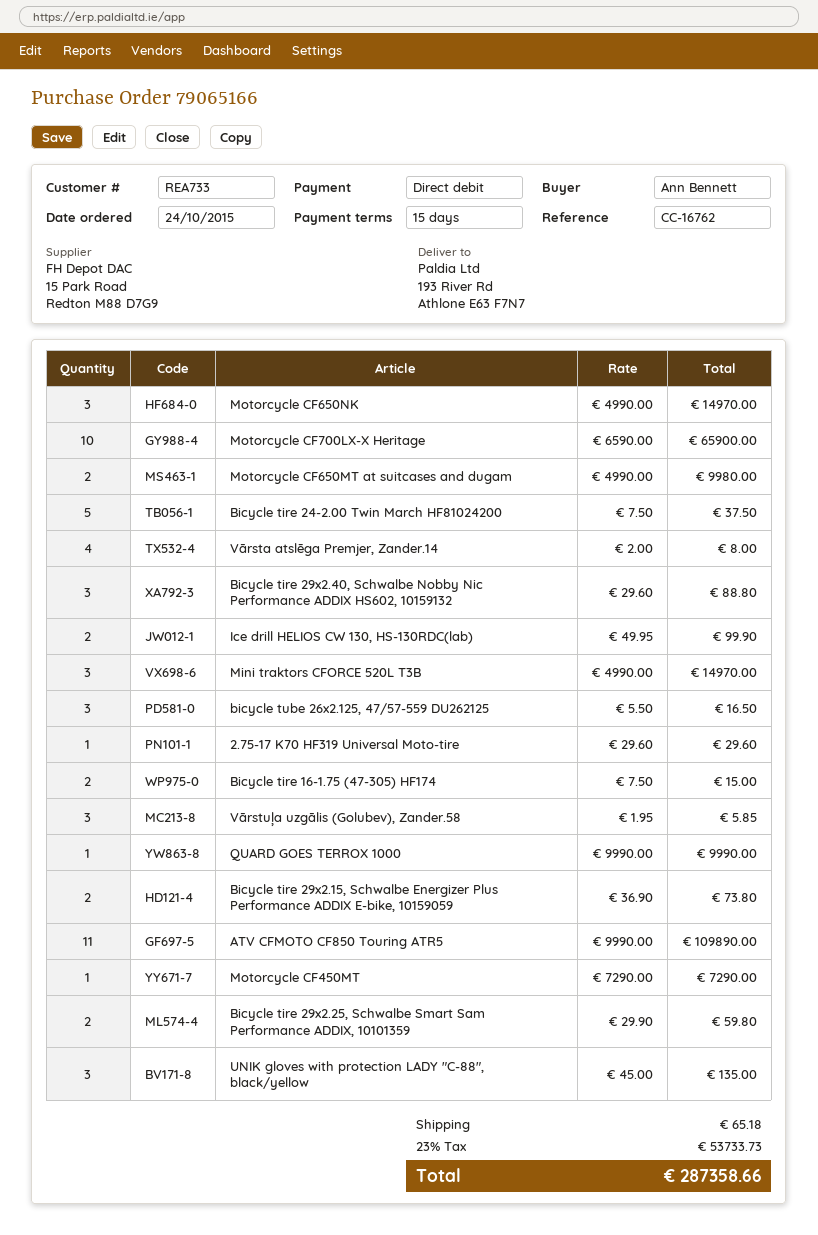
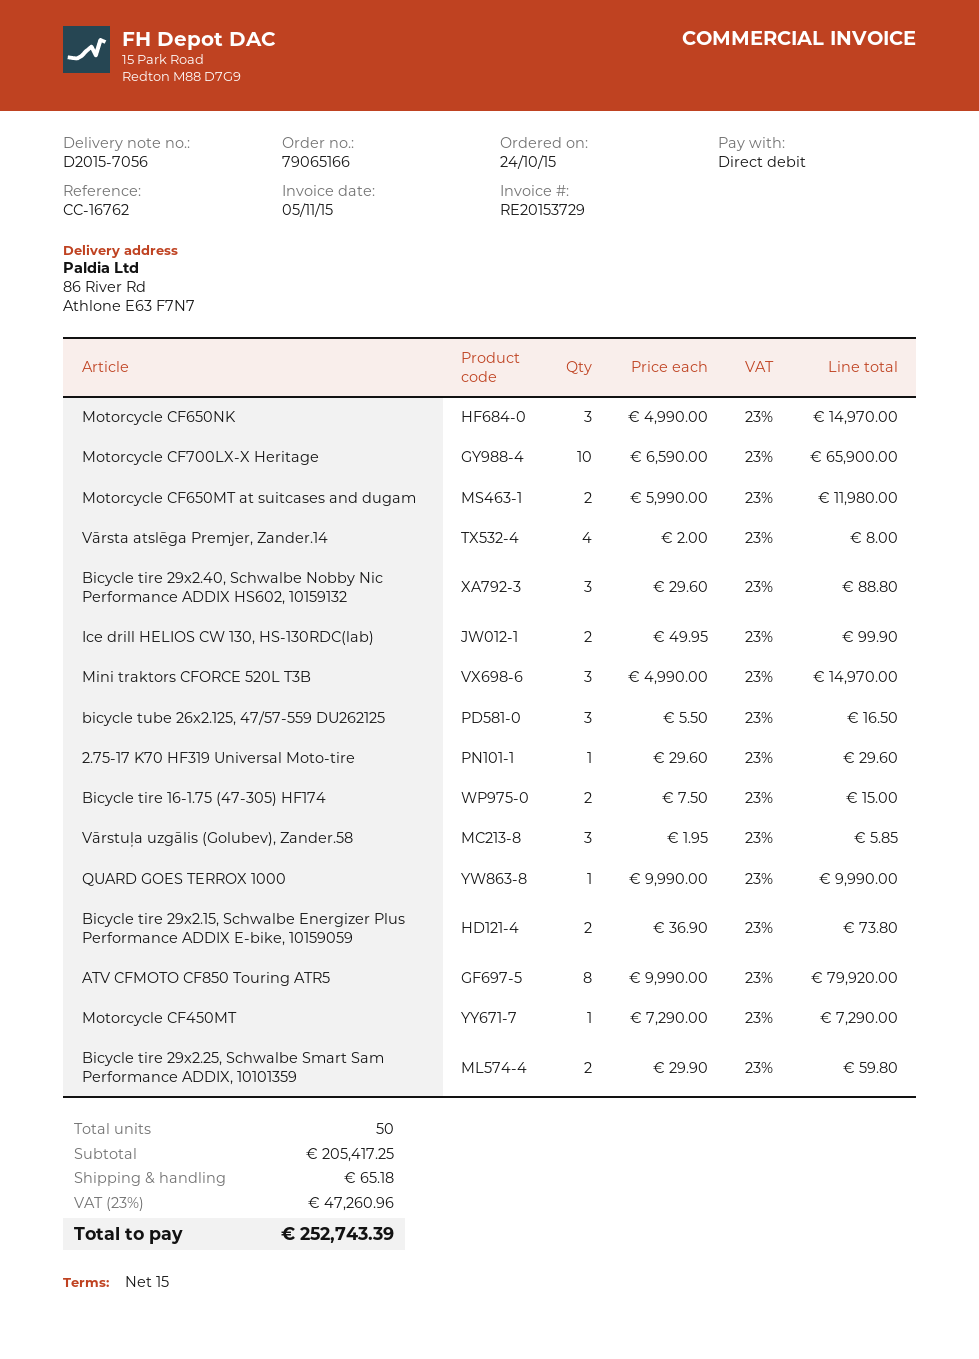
ship to: 193 River Rd, Athlone E63 F7N7 -> 86 River Rd, Athlone E63 F7N7
Motorcycle CF650MT at suitcases and dugam: 2 x 4990.00 = 9980.00 -> 2 x 5990.00 = 11980.00
Bicycle tire 24-2.00 Twin March HF81024200: 5 x 7.50 = 37.50 -> none
ATV CFMOTO CF850 Touring ATR5: 11 x 9990.00 = 109890.00 -> 8 x 9990.00 = 79920.00
UNIK gloves with protection LADY "C-88", black/yellow: 3 x 45.00 = 135.00 -> none
tax: 23% = 53733.73 -> 23% = 47260.96
total: 287358.66 -> 252743.39

